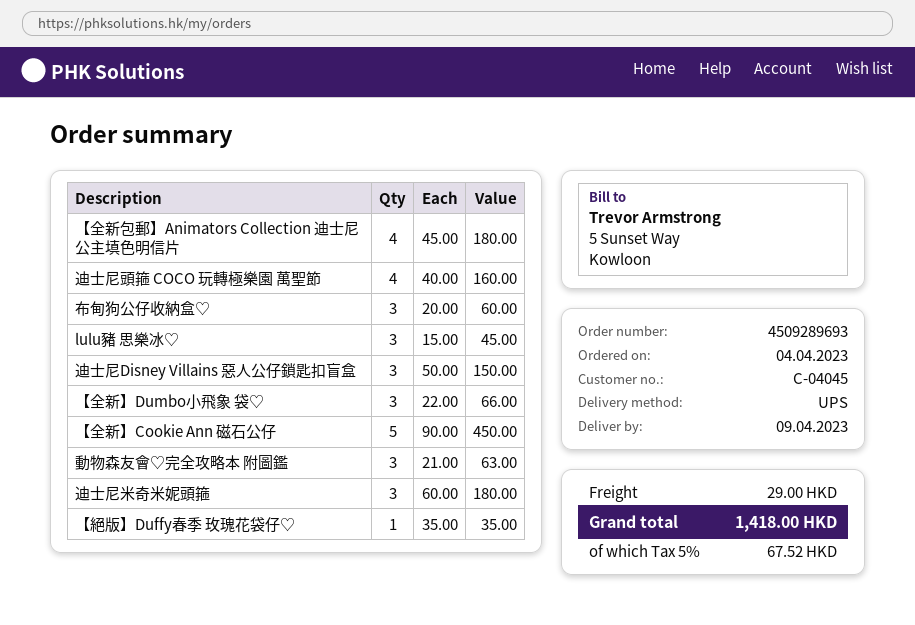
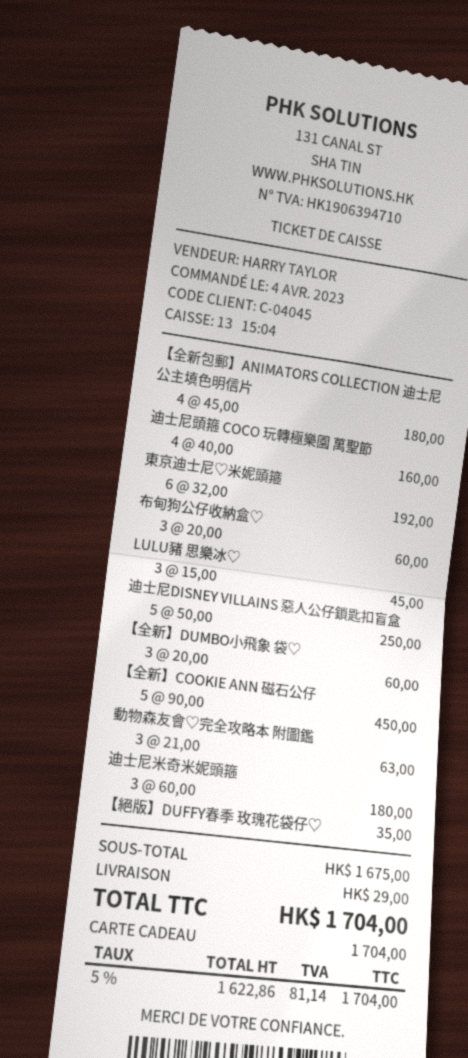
迪士尼Disney Villains 惡人公仔鎖匙扣盲盒: 3 x 50.00 = 150.00 -> 5 x 50.00 = 250.00
【全新】Dumbo小飛象 袋♡: 3 x 22.00 = 66.00 -> 3 x 20.00 = 60.00
東京迪士尼♡米妮頭箍: none -> 6 x 32.00 = 192.00
tax: 5% = 67.52 -> 5% = 81.14
total: 1418.00 -> 1704.00

